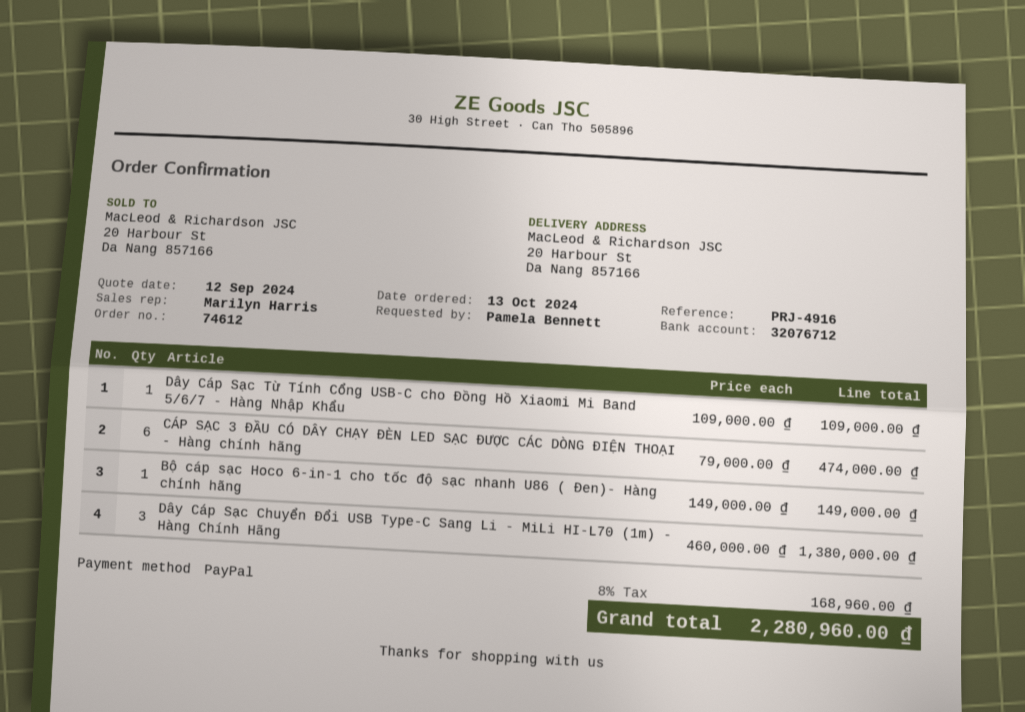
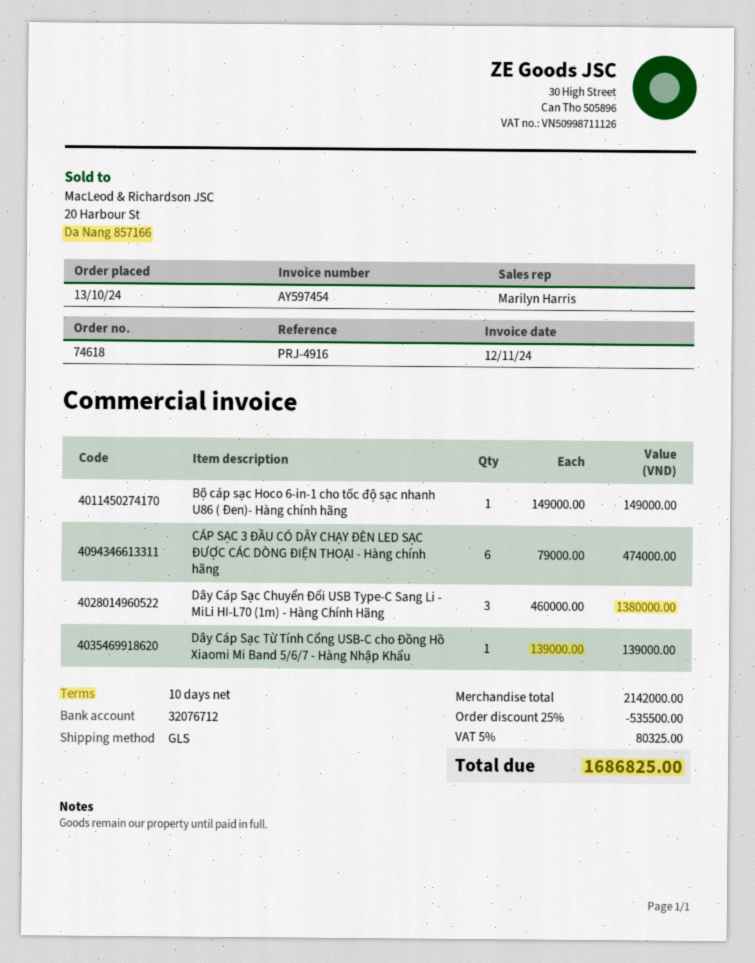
order number: 74612 -> 74618
Dây Cáp Sạc Từ Tính Cổng USB-C cho Đồng Hồ Xiaomi Mi Band 5/6/7 - Hàng Nhập Khẩu: 1 x 109000.00 = 109000.00 -> 1 x 139000.00 = 139000.00
discount: none -> 25% = 535500.00
tax: 8% = 168960.00 -> 5% = 80325.00
total: 2280960.00 -> 1686825.00

